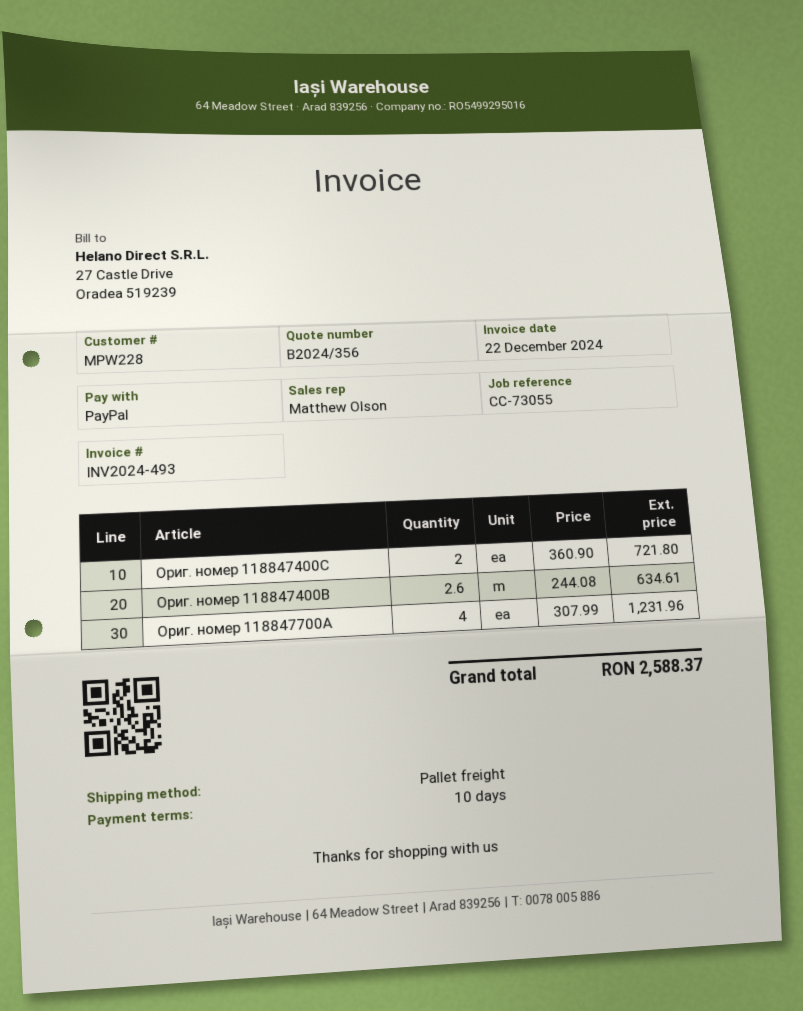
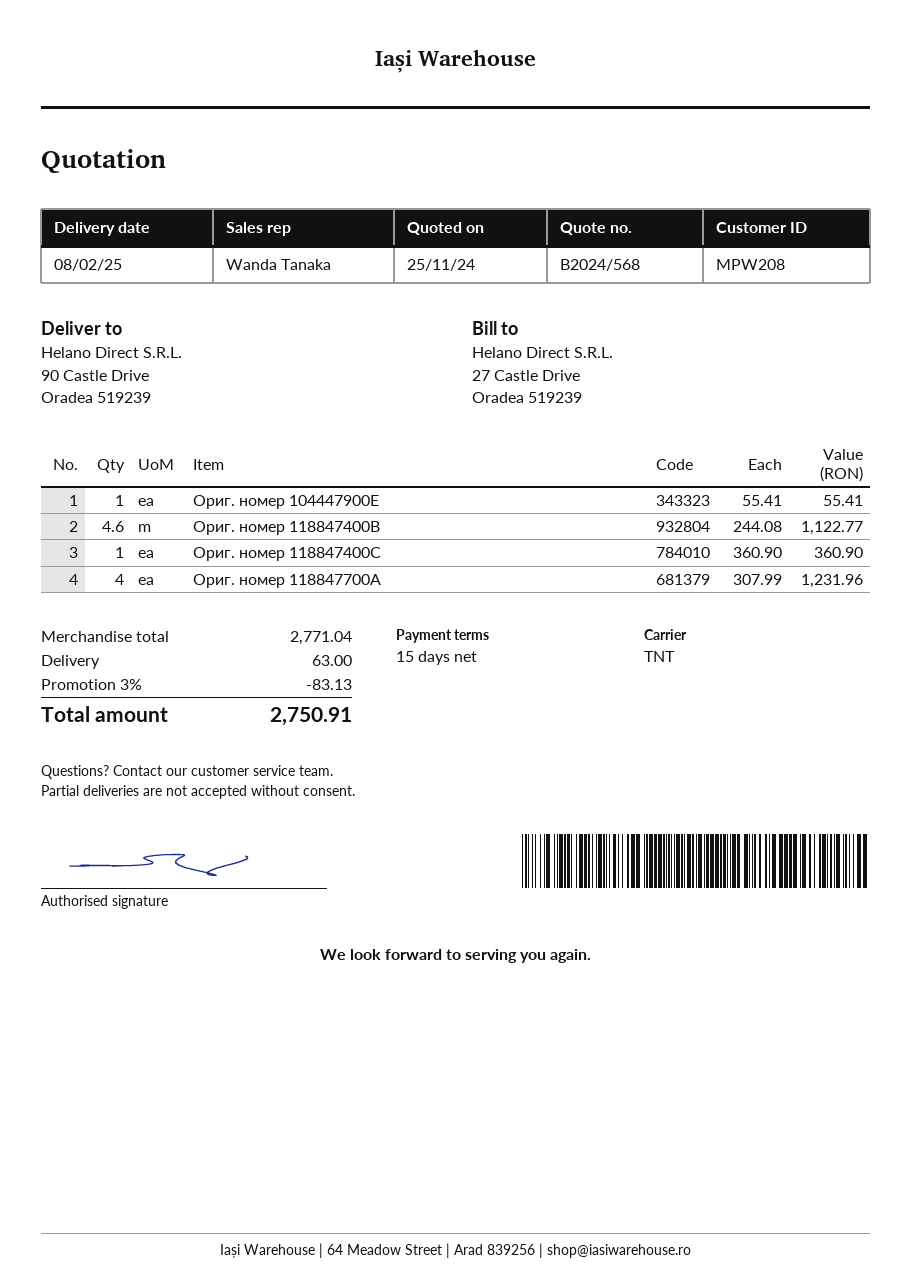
quote number: B2024/356 -> B2024/568
payment terms: 10 days -> 15 days
customer number: MPW228 -> MPW208
sales rep: Matthew Olson -> Wanda Tanaka
shipping method: pallet freight -> TNT
Ориг. номер 118847400C: 2 x 360.90 = 721.80 -> 1 x 360.90 = 360.90
Ориг. номер 118847400B: 2.6 x 244.08 = 634.61 -> 4.6 x 244.08 = 1122.77
Ориг. номер 104447900E: none -> 1 x 55.41 = 55.41
discount: none -> 3% = 83.13
shipping: none -> 63.00
total: 2588.37 -> 2750.91

